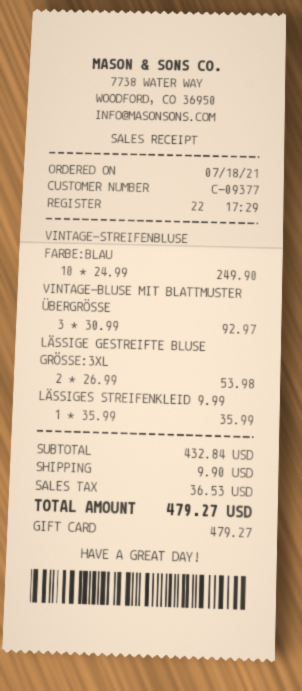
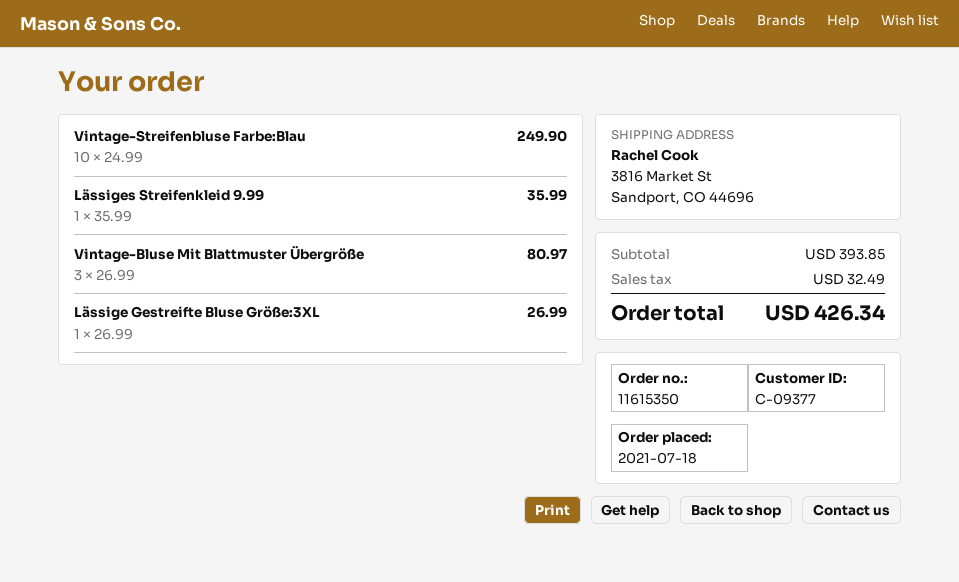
VINTAGE-BLUSE MIT BLATTMUSTER ÜBERGRÖSSE: 3 x 30.99 = 92.97 -> 3 x 26.99 = 80.97
LÄSSIGE GESTREIFTE BLUSE GRÖSSE:3XL: 2 x 26.99 = 53.98 -> 1 x 26.99 = 26.99
subtotal: 432.84 -> 393.85
shipping: 9.90 -> none
tax: 36.53 -> 32.49
total: 479.27 -> 426.34

